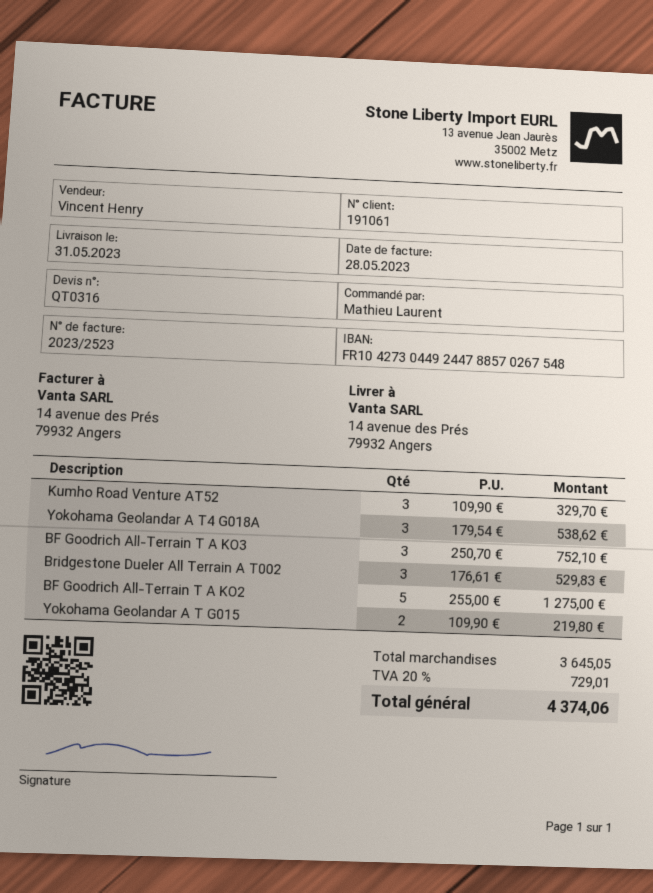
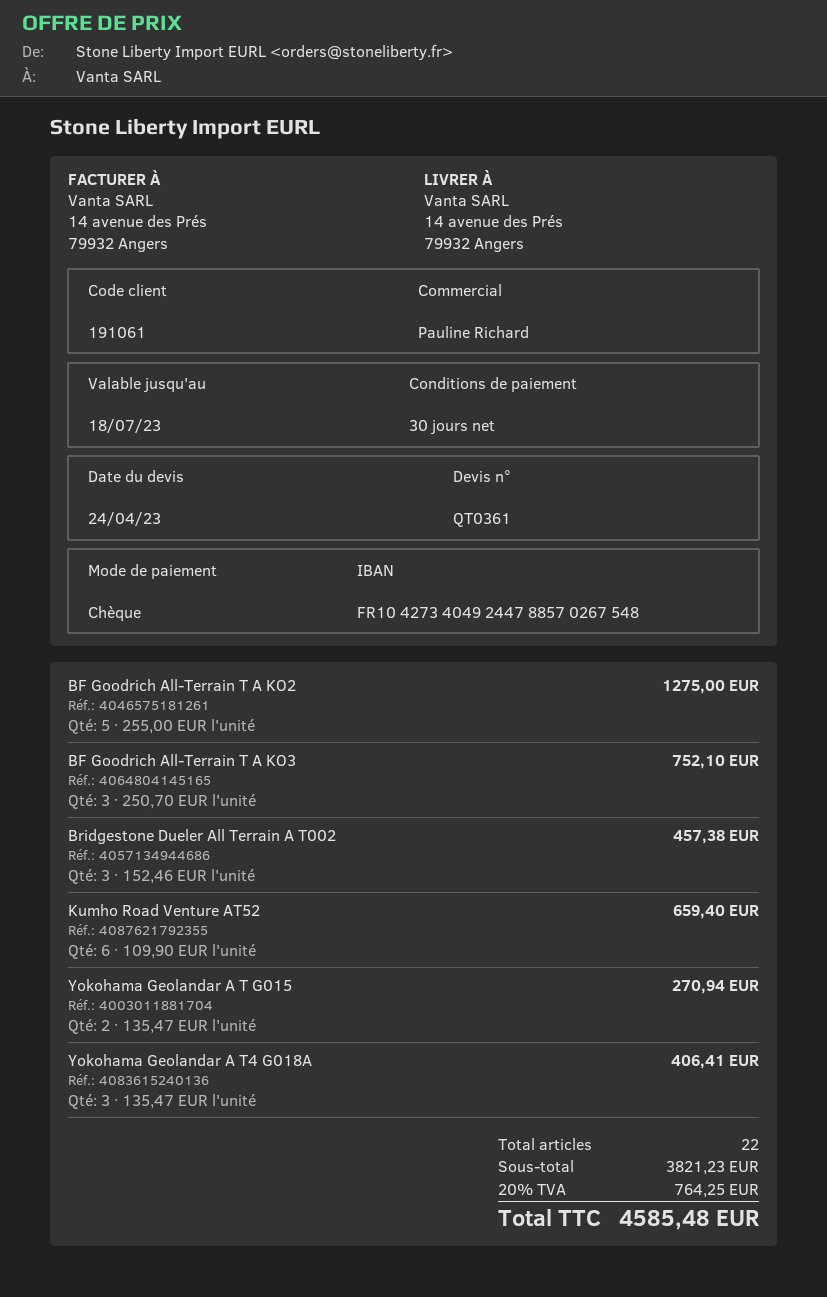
quote number: QT0316 -> QT0361
sales rep: Vincent Henry -> Pauline Richard
bank account: FR1042730449244788570267548 -> FR1042734049244788570267548
Kumho Road Venture AT52: 3 x 109.90 = 329.70 -> 6 x 109.90 = 659.40
Yokohama Geolandar A T4 G018A: 3 x 179.54 = 538.62 -> 3 x 135.47 = 406.41
Bridgestone Dueler All Terrain A T002: 3 x 176.61 = 529.83 -> 3 x 152.46 = 457.38
Yokohama Geolandar A T G015: 2 x 109.90 = 219.80 -> 2 x 135.47 = 270.94
subtotal: 3645.05 -> 3821.23
tax: 20% = 729.01 -> 20% = 764.25
total: 4374.06 -> 4585.48

